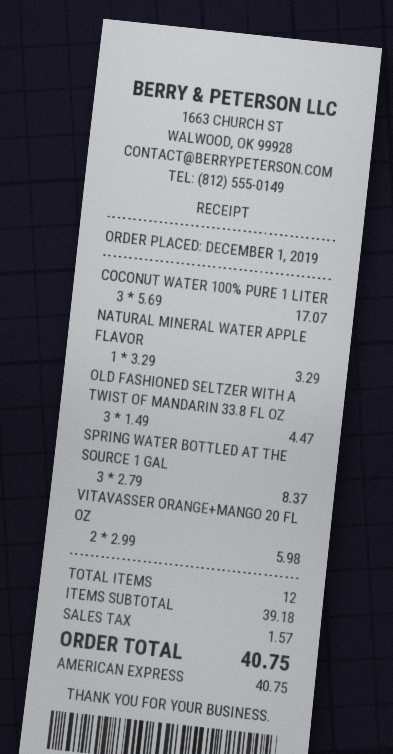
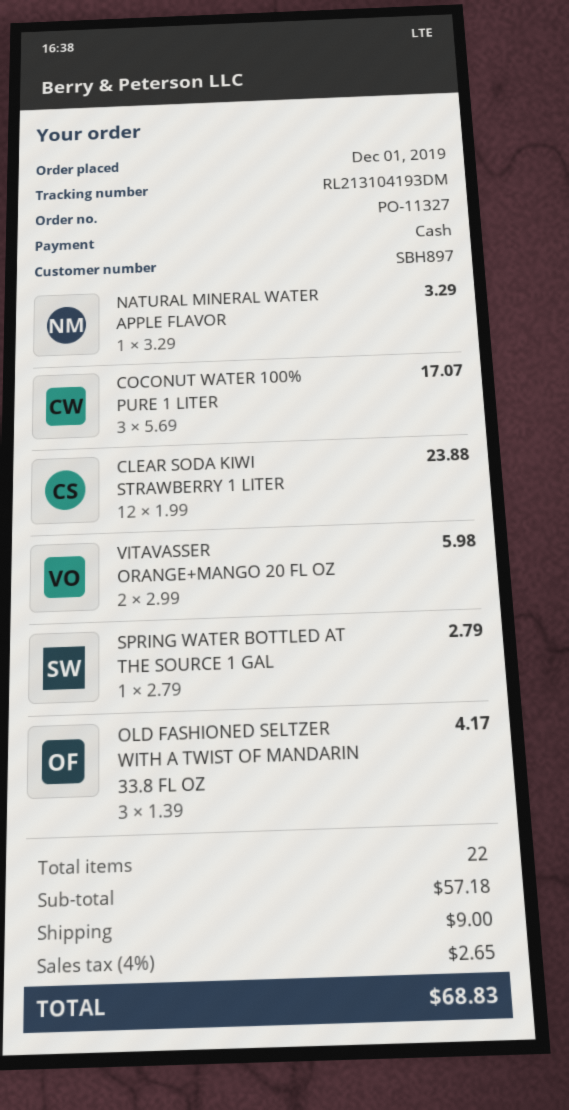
payment method: American Express -> cash
OLD FASHIONED SELTZER WITH A TWIST OF MANDARIN 33.8 FL OZ: 3 x 1.49 = 4.47 -> 3 x 1.39 = 4.17
SPRING WATER BOTTLED AT THE SOURCE 1 GAL: 3 x 2.79 = 8.37 -> 1 x 2.79 = 2.79
CLEAR SODA KIWI STRAWBERRY 1 LITER: none -> 12 x 1.99 = 23.88
total quantity: 12 -> 22
subtotal: 39.18 -> 57.18
shipping: none -> 9.00
tax: 1.57 -> 2.65
total: 40.75 -> 68.83

